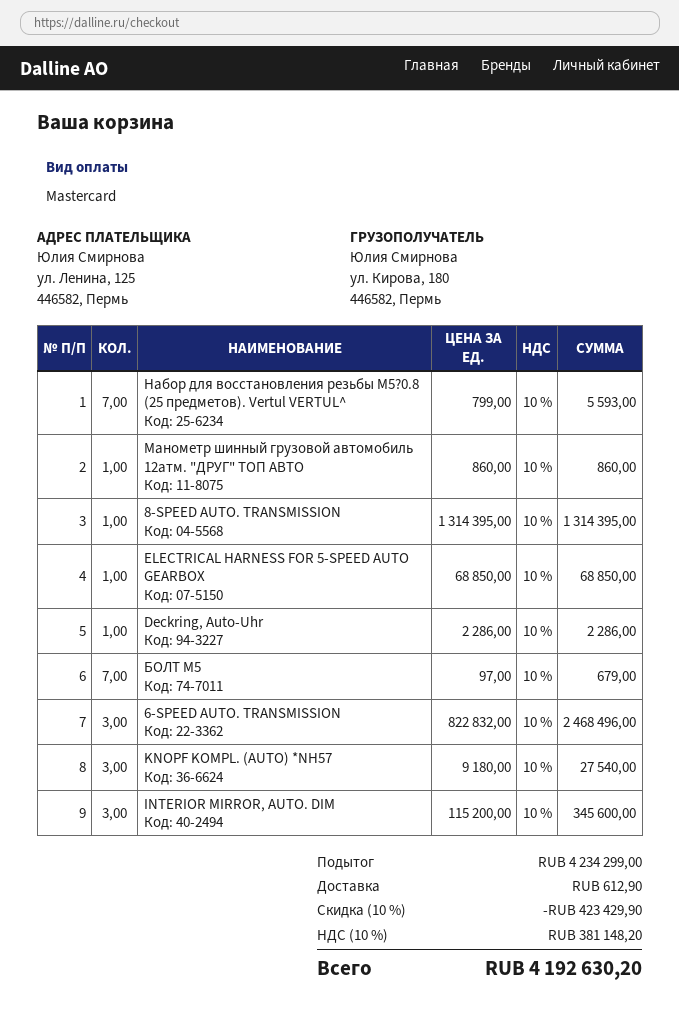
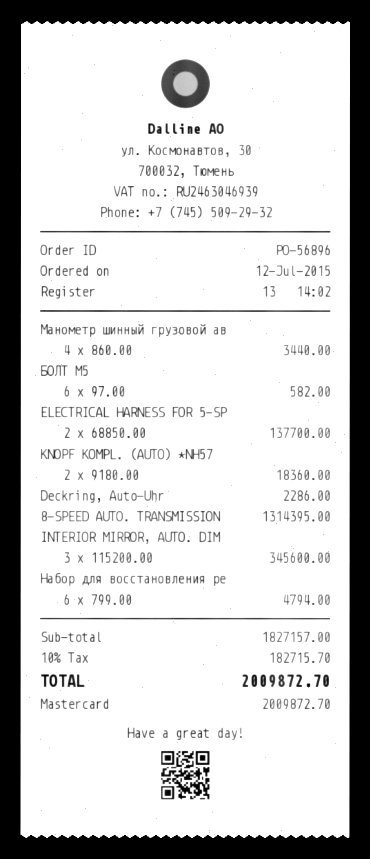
Набор для восстановления резьбы M5?0.8 (25 предметов). Vertul VERTUL^: 7 x 799.00 = 5593.00 -> 6 x 799.00 = 4794.00
Манометр шинный грузовой автомобиль 12атм. "ДРУГ" ТОП АВТО: 1 x 860.00 = 860.00 -> 4 x 860.00 = 3440.00
ELECTRICAL HARNESS FOR 5-SPEED AUTO GEARBOX: 1 x 68850.00 = 68850.00 -> 2 x 68850.00 = 137700.00
БОЛТ М5: 7 x 97.00 = 679.00 -> 6 x 97.00 = 582.00
6-SPEED AUTO. TRANSMISSION: 3 x 822832.00 = 2468496.00 -> none
KNOPF KOMPL. (AUTO) *NH57: 3 x 9180.00 = 27540.00 -> 2 x 9180.00 = 18360.00
subtotal: 4234299.00 -> 1827157.00
discount: 10% = 423429.90 -> none
shipping: 612.90 -> none
tax: 10% = 381148.20 -> 10% = 182715.70
total: 4192630.20 -> 2009872.70

